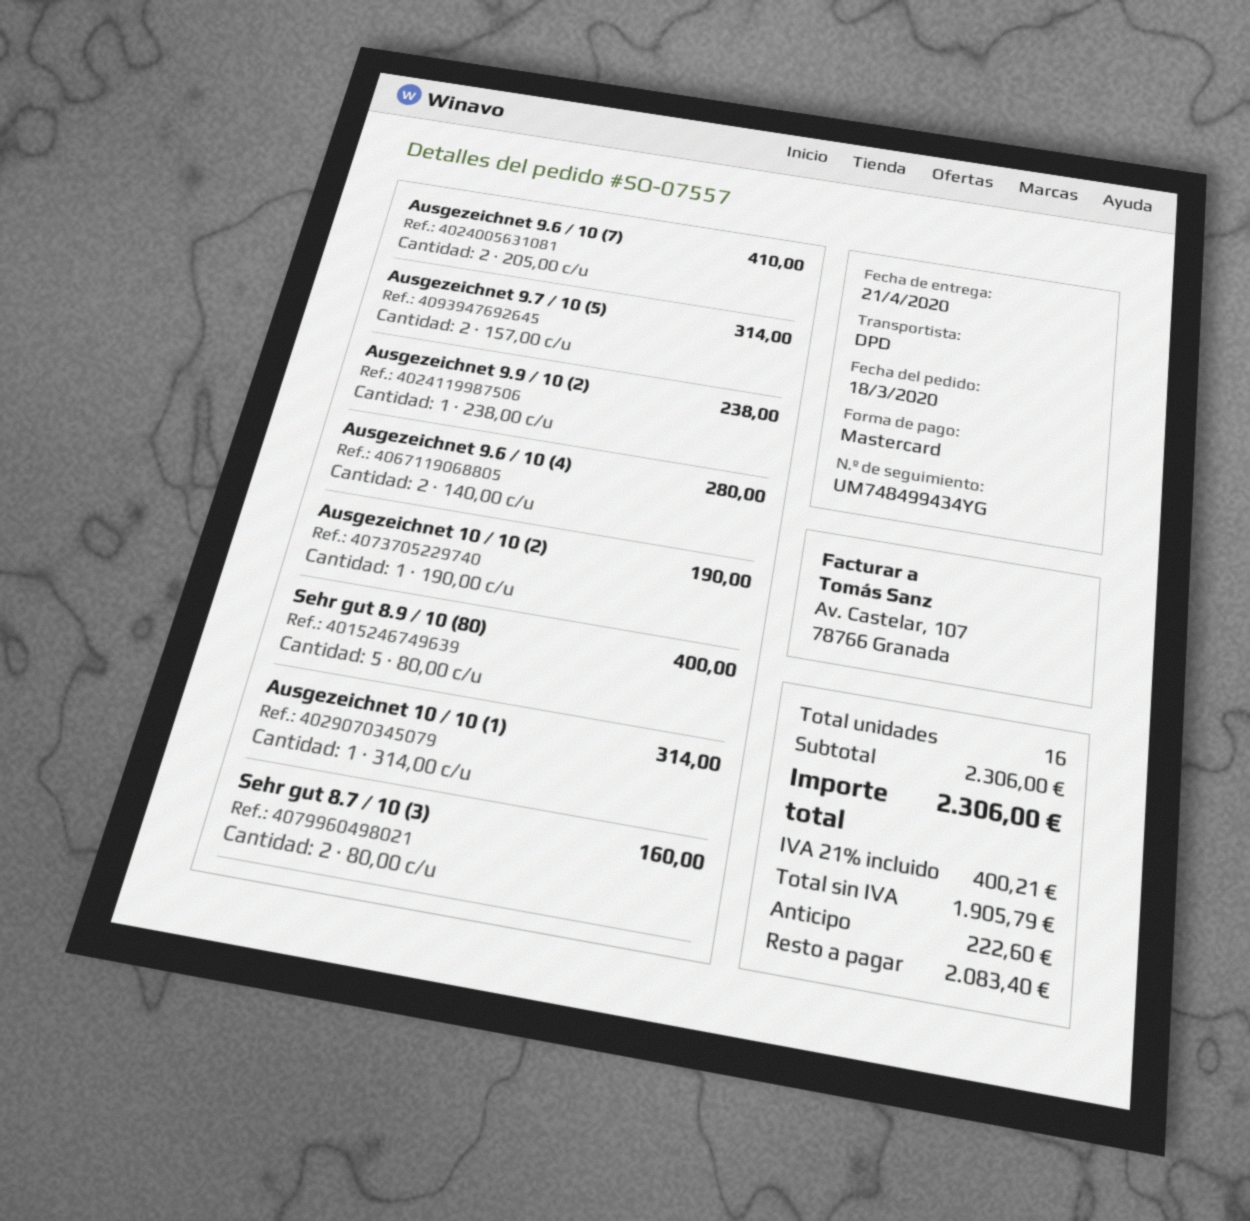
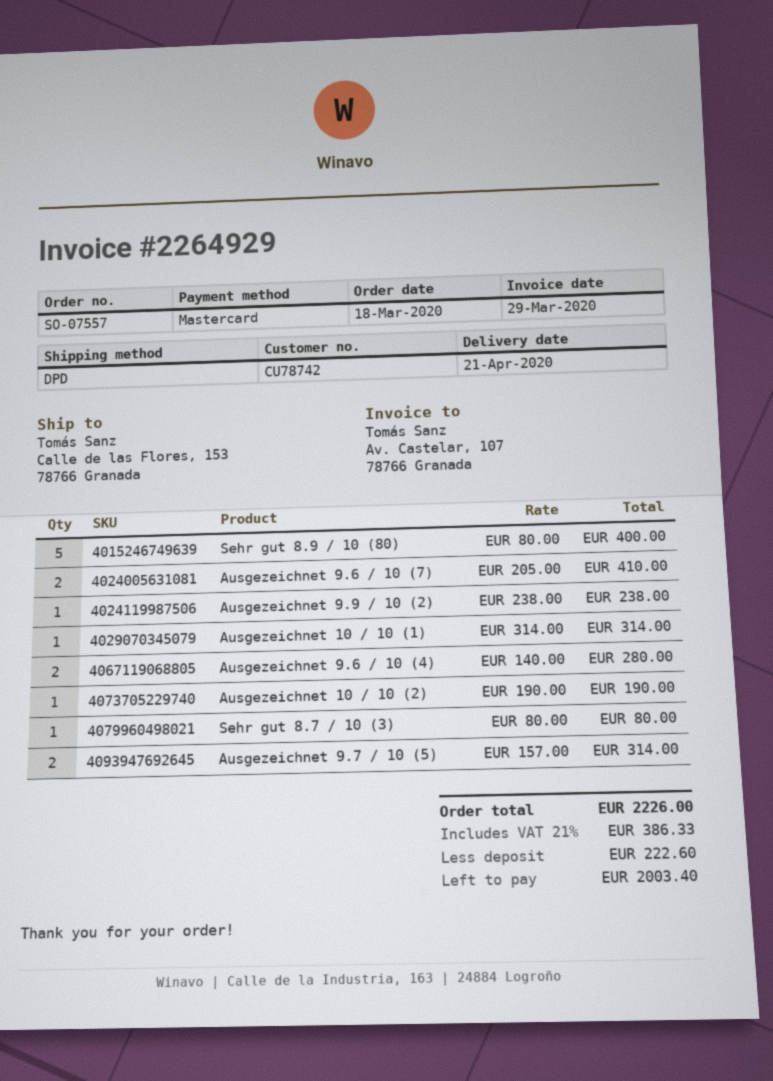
Sehr gut 8.7 / 10 (3): 2 x 80.00 = 160.00 -> 1 x 80.00 = 80.00
tax: 21% = 400.21 -> 21% = 386.33
total: 2306.00 -> 2226.00
balance: 2083.40 -> 2003.40

